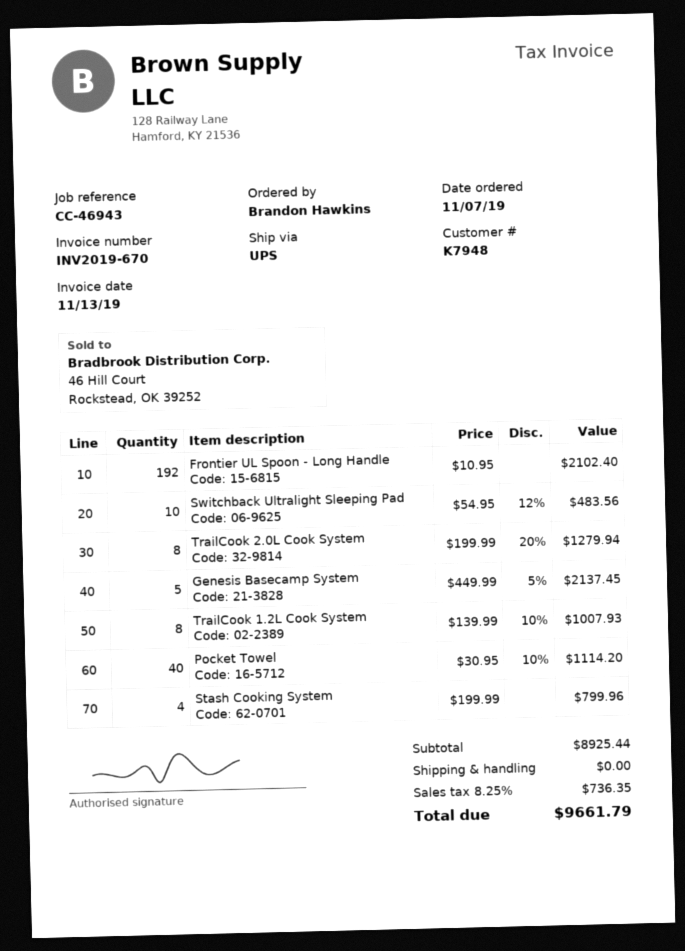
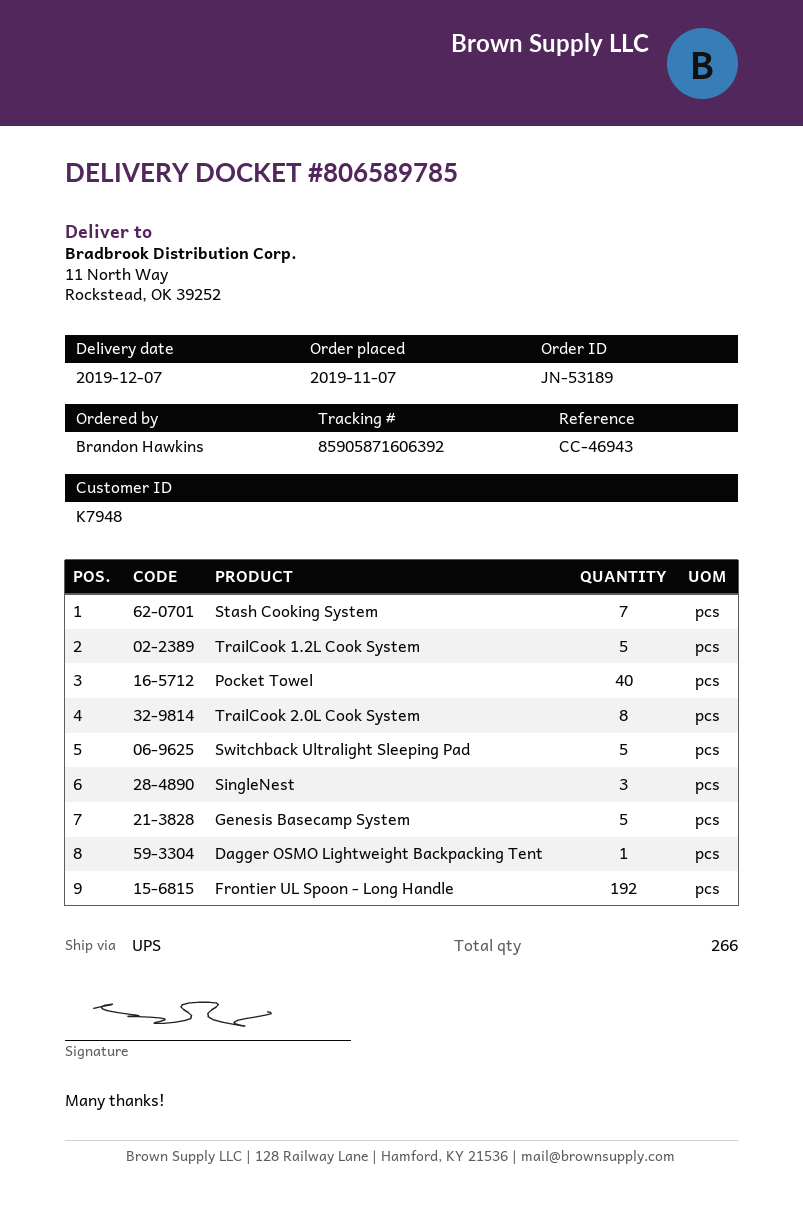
Switchback Ultralight Sleeping Pad: 10 -> 5
TrailCook 1.2L Cook System: 8 -> 5
Stash Cooking System: 4 -> 7
SingleNest: none -> 3
Dagger OSMO Lightweight Backpacking Tent: none -> 1

